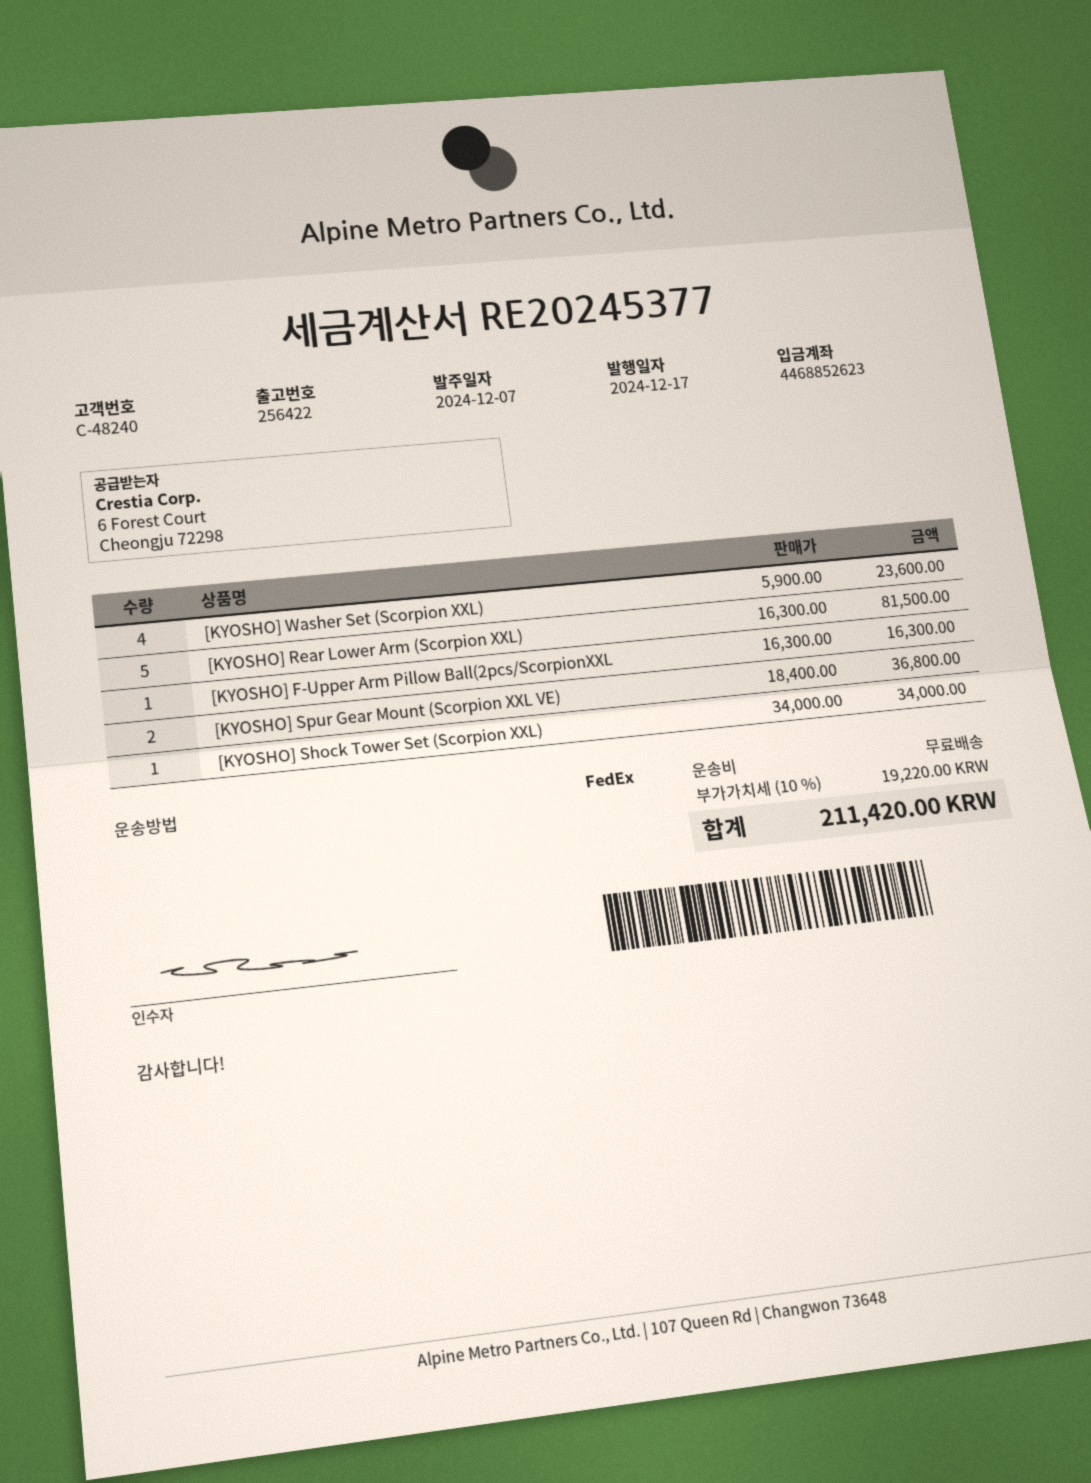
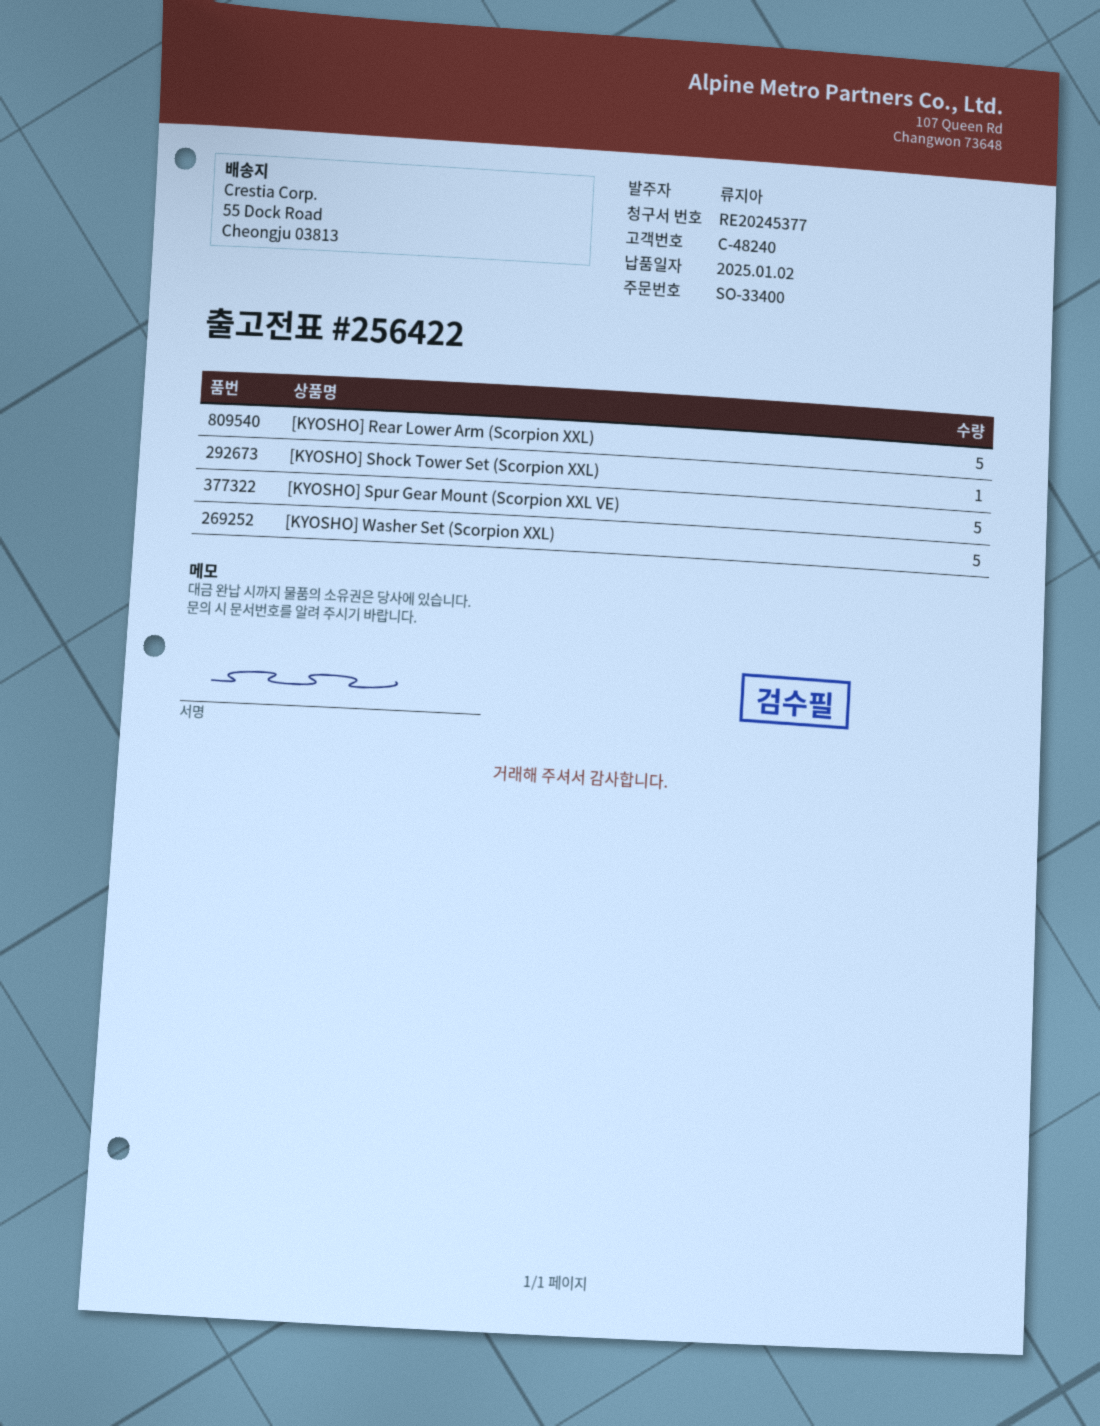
[KYOSHO] Washer Set (Scorpion XXL): 4 -> 5
[KYOSHO] F-Upper Arm Pillow Ball(2pcs/ScorpionXXL: 1 -> none
[KYOSHO] Spur Gear Mount (Scorpion XXL VE): 2 -> 5

